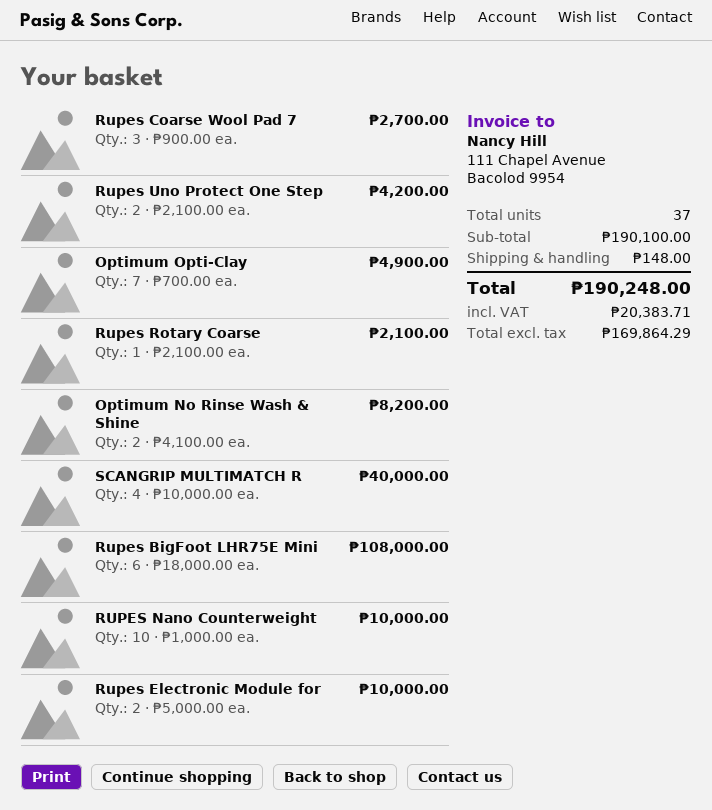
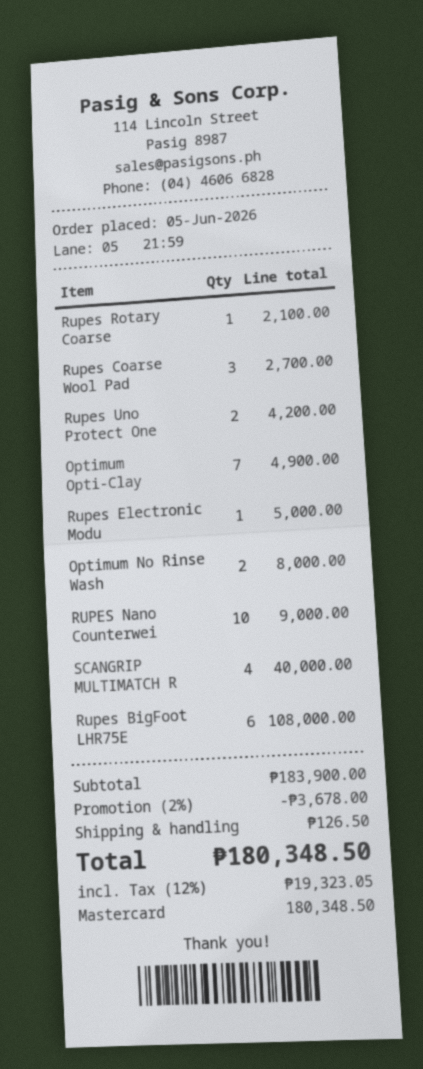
Optimum No Rinse Wash & Shine: 2 for 8200.00 -> 2 for 8000.00
RUPES Nano Counterweight: 10 for 10000.00 -> 10 for 9000.00
Rupes Electronic Module for: 2 for 10000.00 -> 1 for 5000.00
subtotal: 190100.00 -> 183900.00
discount: none -> 2% = 3678.00
shipping: 148.00 -> 126.50
tax: 20383.71 -> 19323.05
total: 190248.00 -> 180348.50

